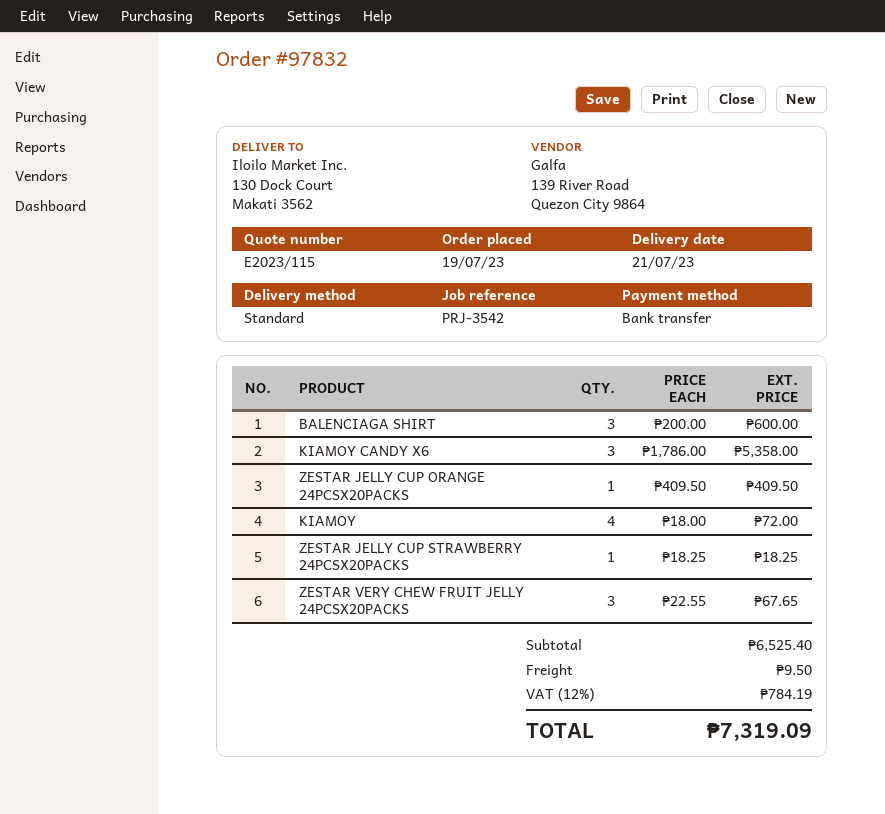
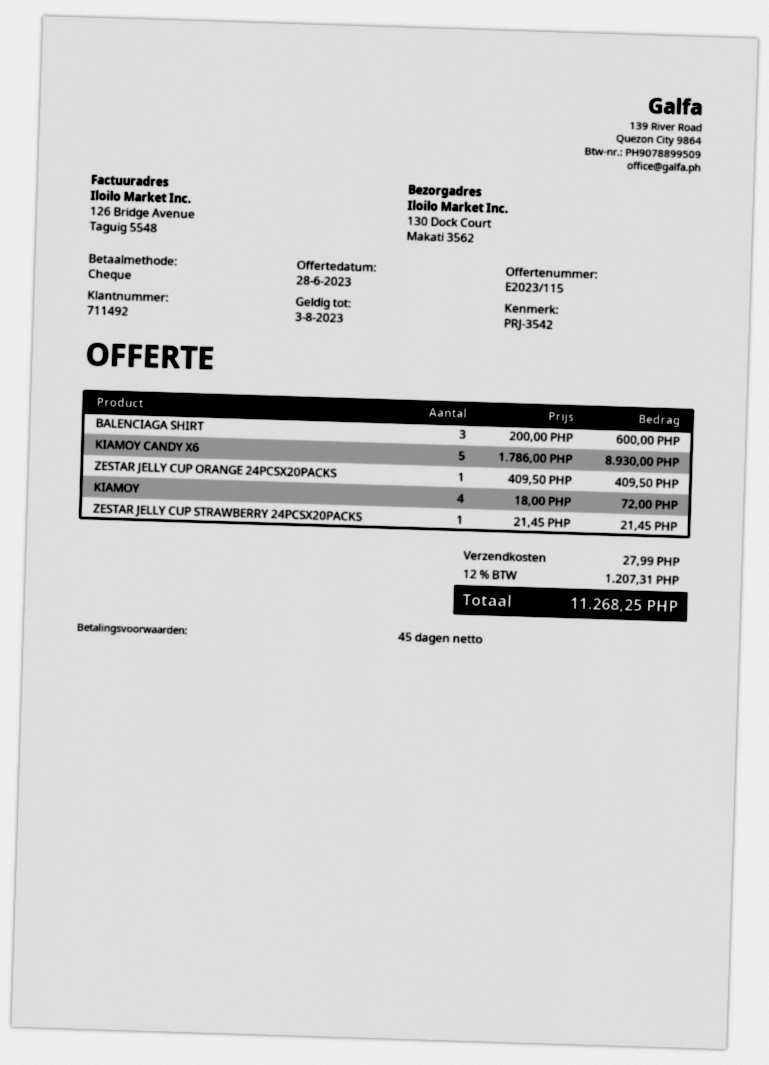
payment method: bank transfer -> cheque
KIAMOY CANDY X6: 3 x 1786.00 = 5358.00 -> 5 x 1786.00 = 8930.00
ZESTAR JELLY CUP STRAWBERRY 24PCSX20PACKS: 1 x 18.25 = 18.25 -> 1 x 21.45 = 21.45
ZESTAR VERY CHEW FRUIT JELLY 24PCSX20PACKS: 3 x 22.55 = 67.65 -> none
shipping: 9.50 -> 27.99
tax: 12% = 784.19 -> 12% = 1207.31
total: 7319.09 -> 11268.25

